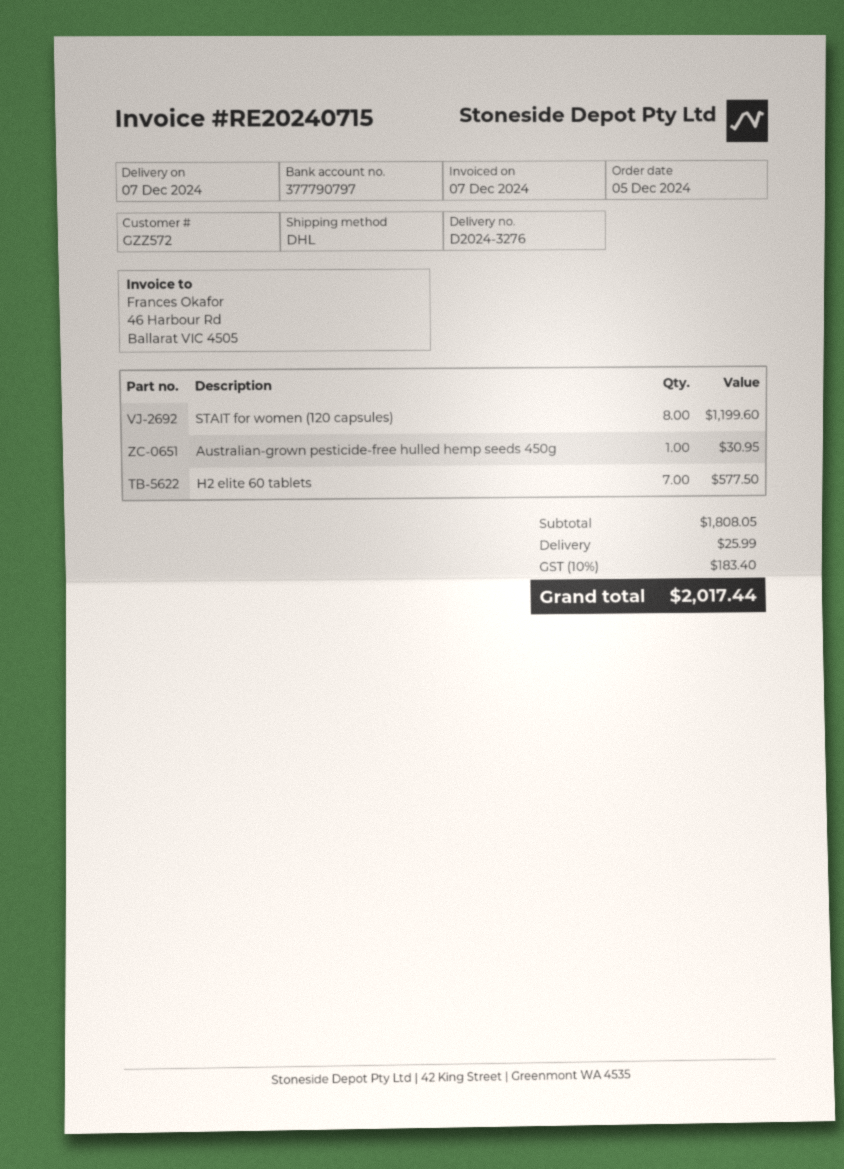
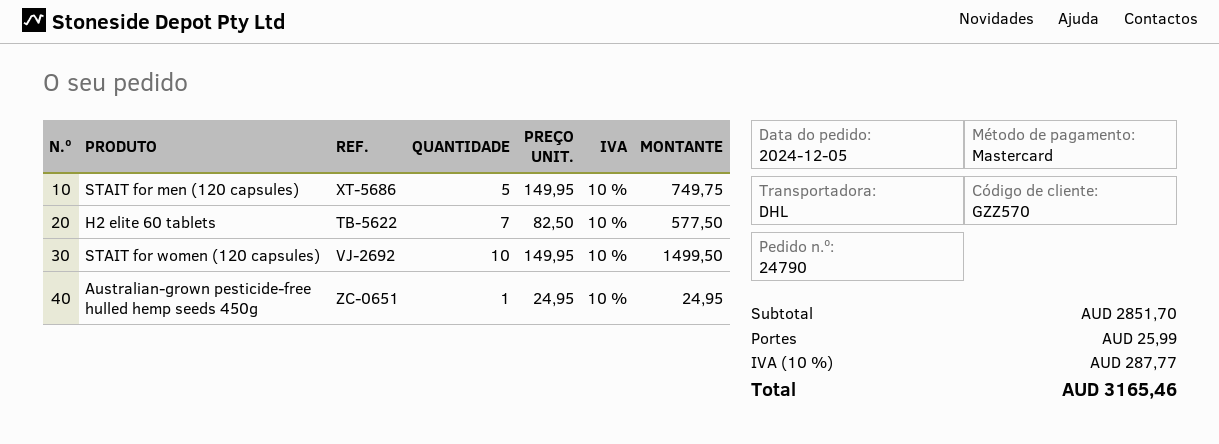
customer number: GZZ572 -> GZZ570
STAIT for women (120 capsules): 8 for 1199.60 -> 10 for 1499.50
Australian-grown pesticide-free hulled hemp seeds 450g: 1 for 30.95 -> 1 for 24.95
STAIT for men (120 capsules): none -> 5 for 749.75
subtotal: 1808.05 -> 2851.70
tax: 10% = 183.40 -> 10% = 287.77
total: 2017.44 -> 3165.46

